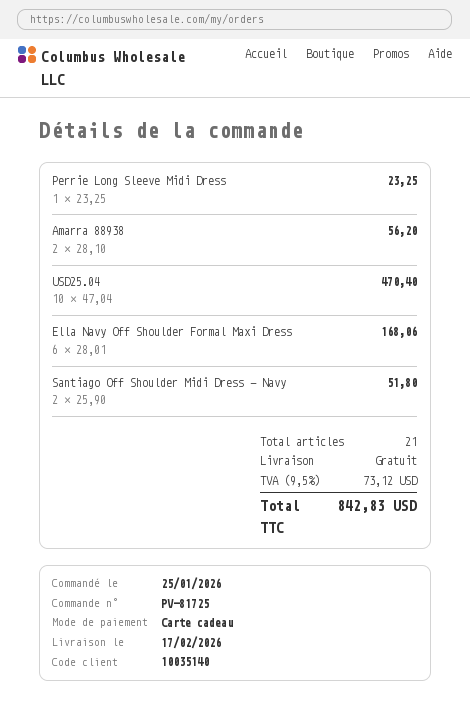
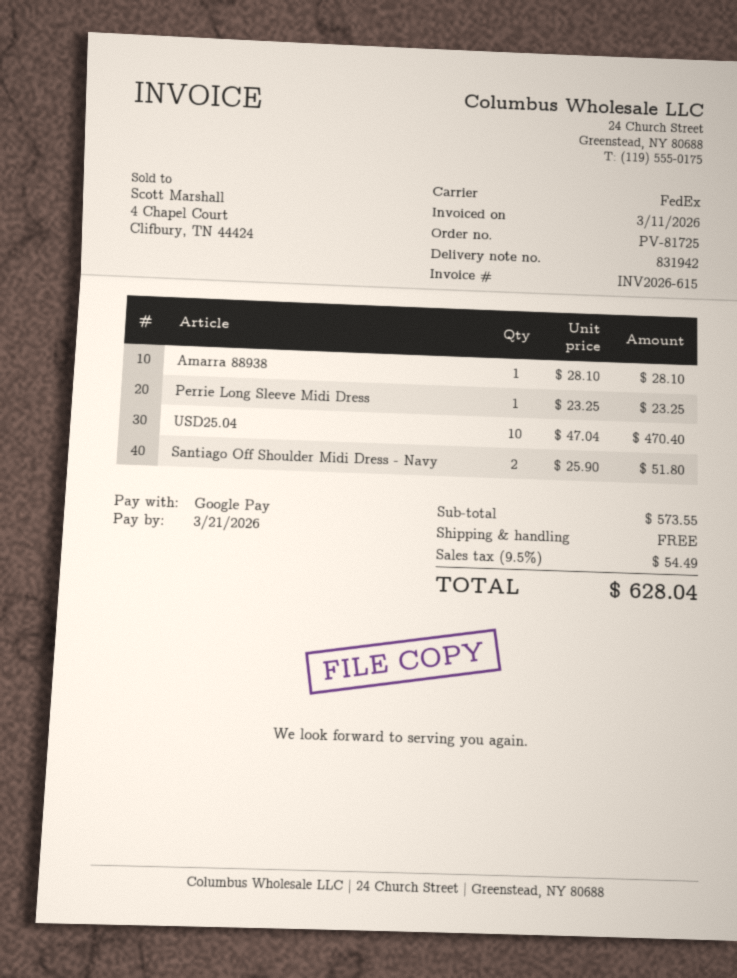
payment method: gift card -> Google Pay
Amarra 88938: 2 x 28.10 = 56.20 -> 1 x 28.10 = 28.10
Ella Navy Off Shoulder Formal Maxi Dress: 6 x 28.01 = 168.06 -> none
tax: 9.5% = 73.12 -> 9.5% = 54.49
total: 842.83 -> 628.04

